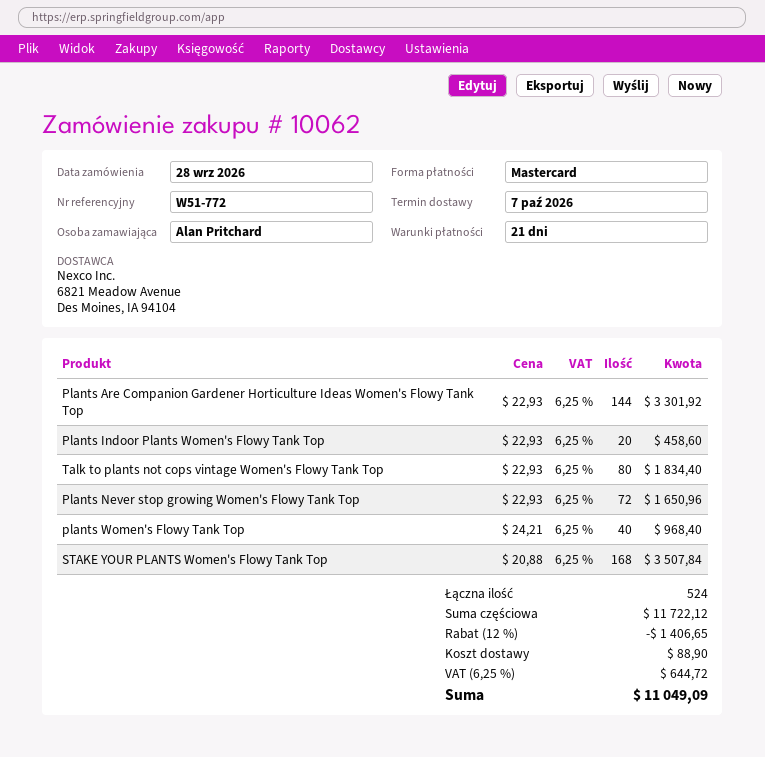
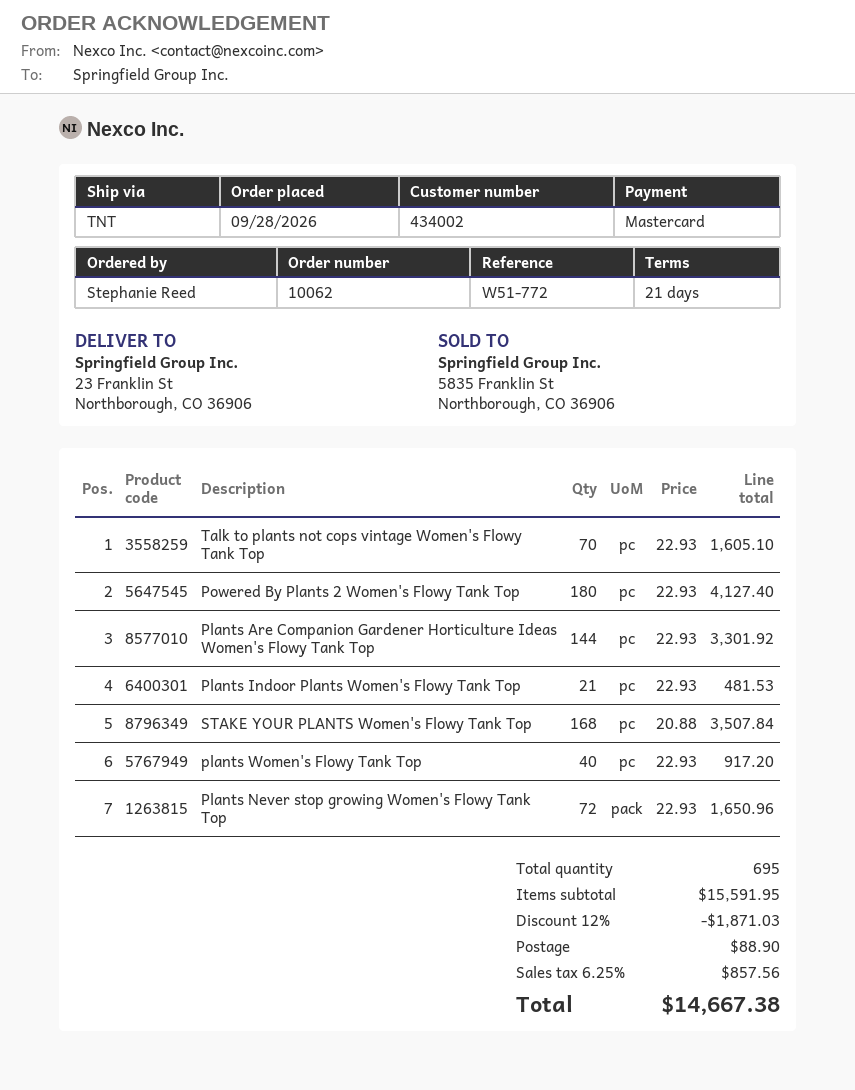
ordered by: Alan Pritchard -> Stephanie Reed
Plants Indoor Plants Women's Flowy Tank Top: 20 x 22.93 = 458.60 -> 21 x 22.93 = 481.53
Talk to plants not cops vintage Women's Flowy Tank Top: 80 x 22.93 = 1834.40 -> 70 x 22.93 = 1605.10
plants Women's Flowy Tank Top: 40 x 24.21 = 968.40 -> 40 x 22.93 = 917.20
Powered By Plants 2 Women's Flowy Tank Top: none -> 180 x 22.93 = 4127.40
total quantity: 524 -> 695
subtotal: 11722.12 -> 15591.95
discount: 12% = 1406.65 -> 12% = 1871.03
tax: 6.25% = 644.72 -> 6.25% = 857.56
total: 11049.09 -> 14667.38

